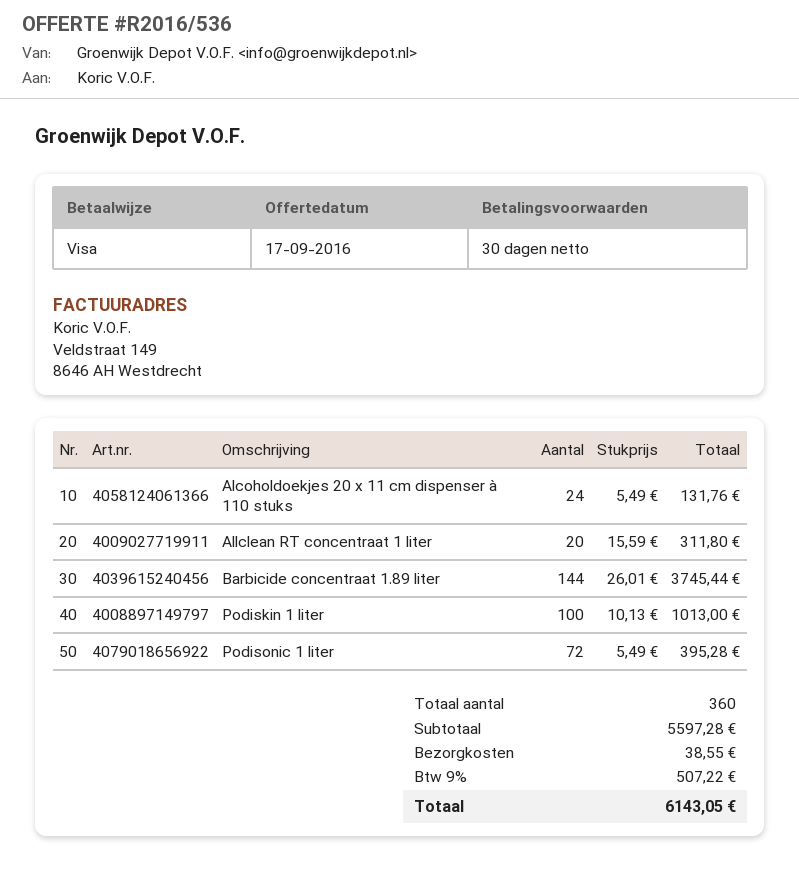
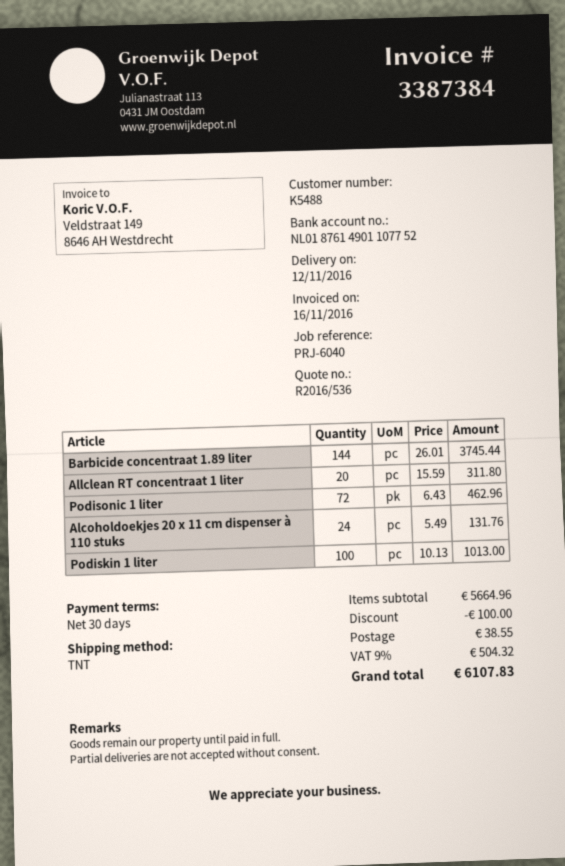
Podisonic 1 liter: 72 x 5.49 = 395.28 -> 72 x 6.43 = 462.96
subtotal: 5597.28 -> 5664.96
discount: none -> 100.00
tax: 9% = 507.22 -> 9% = 504.32
total: 6143.05 -> 6107.83

